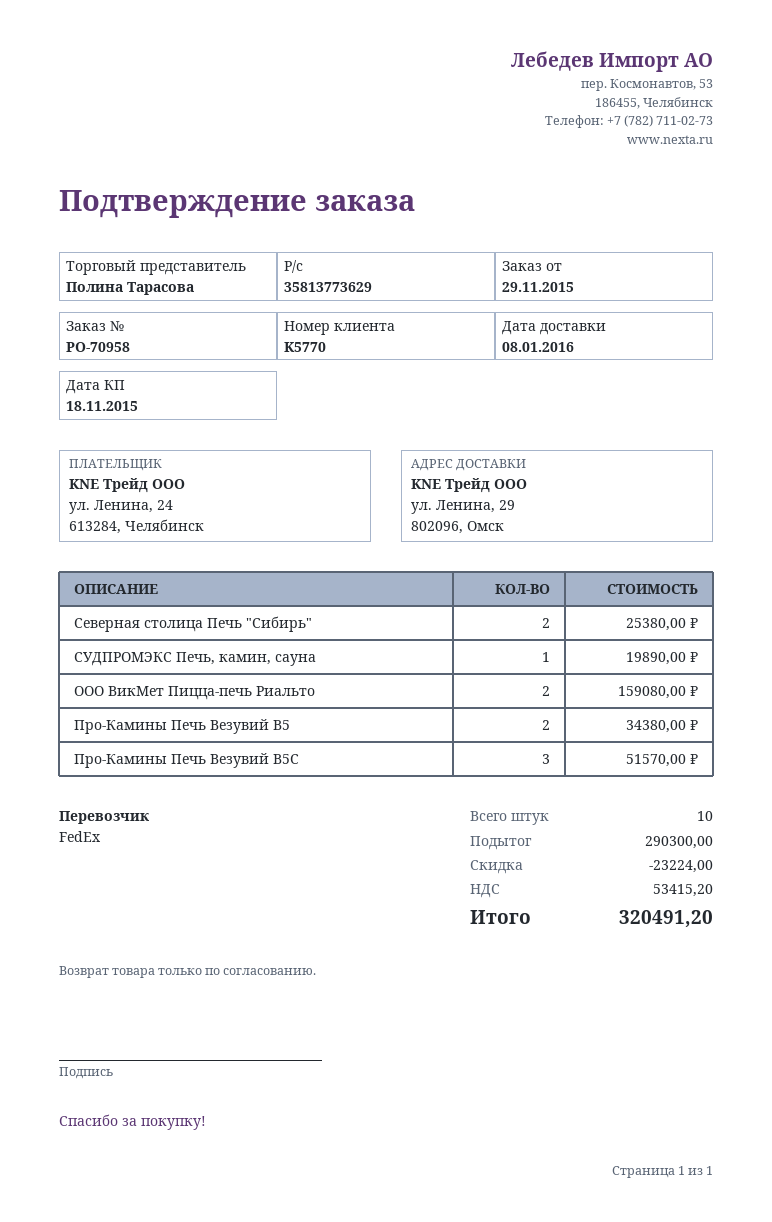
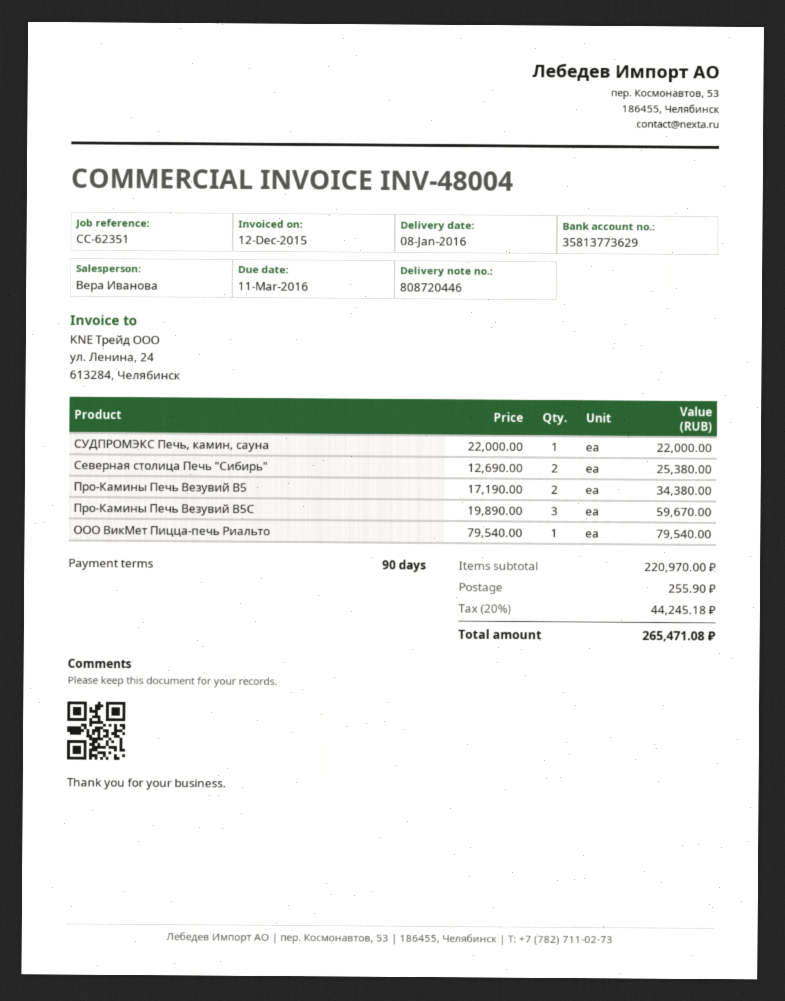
sales rep: Полина Тарасова -> Вера Иванова
СУДПРОМЭКС Печь, камин, сауна: 1 for 19890.00 -> 1 for 22000.00
ООО ВикМет Пицца-печь Риальто: 2 for 159080.00 -> 1 for 79540.00
Про-Камины Печь Везувий В5С: 3 for 51570.00 -> 3 for 59670.00
subtotal: 290300.00 -> 220970.00
discount: 23224.00 -> none
shipping: none -> 255.90
tax: 53415.20 -> 44245.18
total: 320491.20 -> 265471.08

